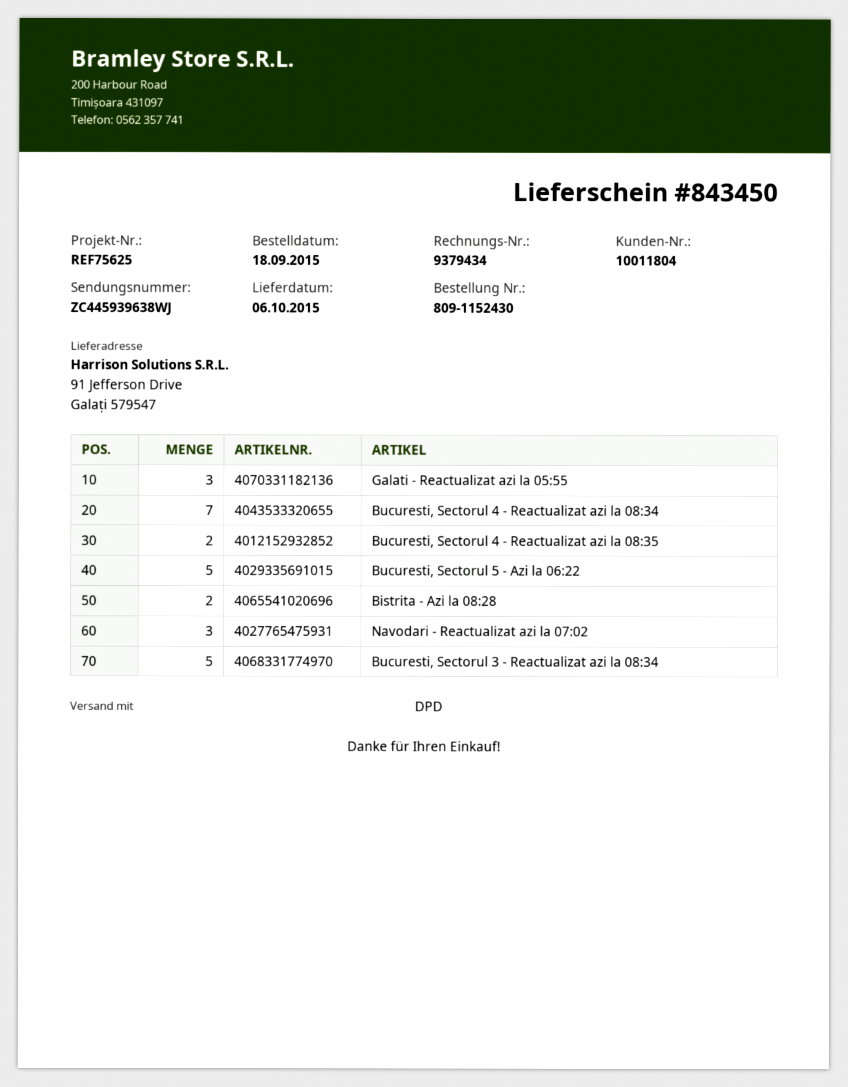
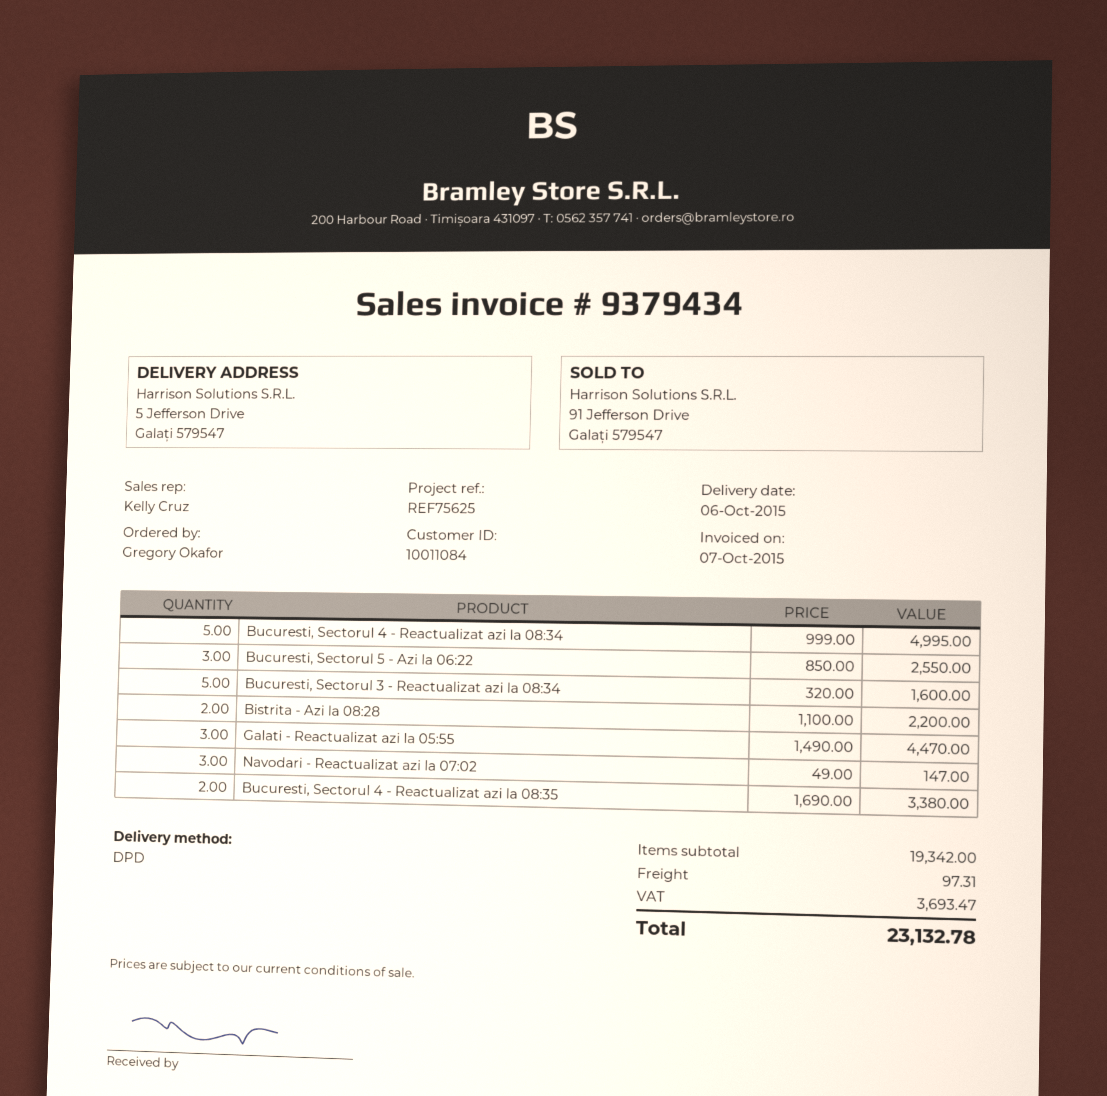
customer number: 10011804 -> 10011084
ship to: 91 Jefferson Drive, Galați 579547 -> 5 Jefferson Drive, Galați 579547
Bucuresti, Sectorul 4 - Reactualizat azi la 08:34: 7 -> 5
Bucuresti, Sectorul 5 - Azi la 06:22: 5 -> 3

